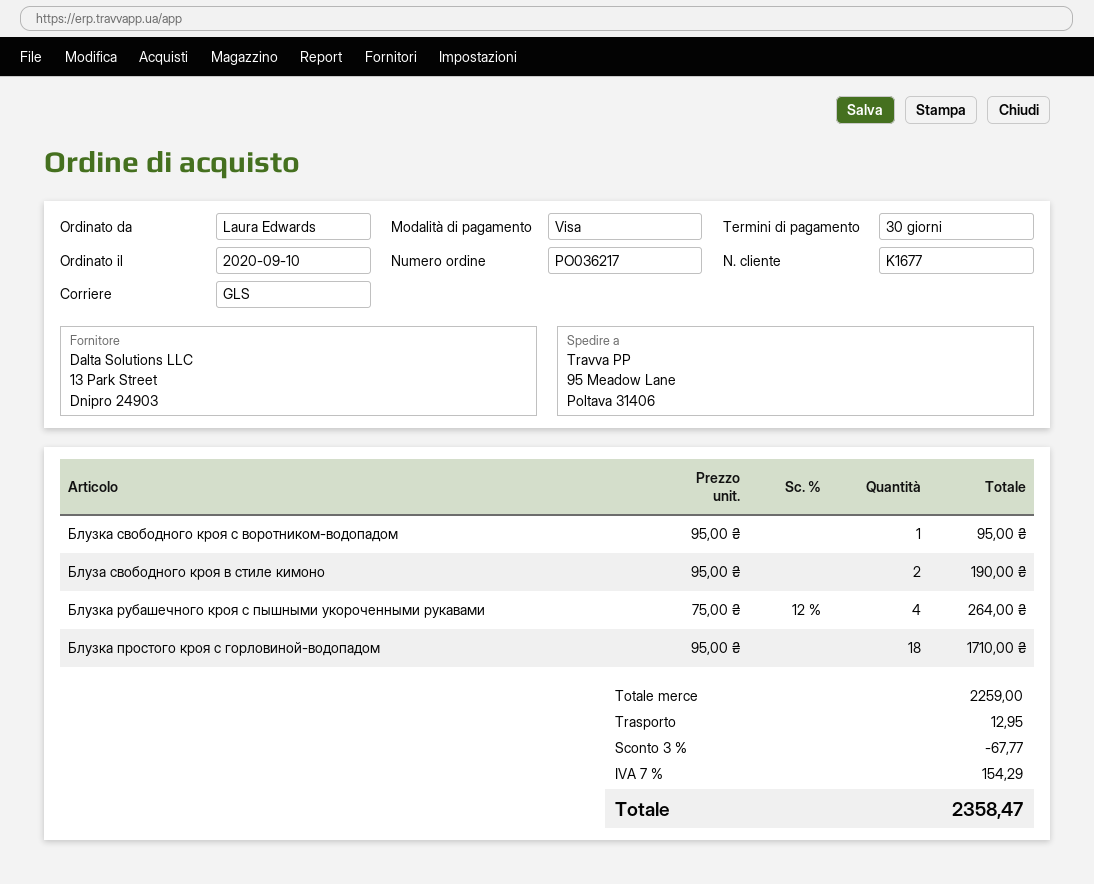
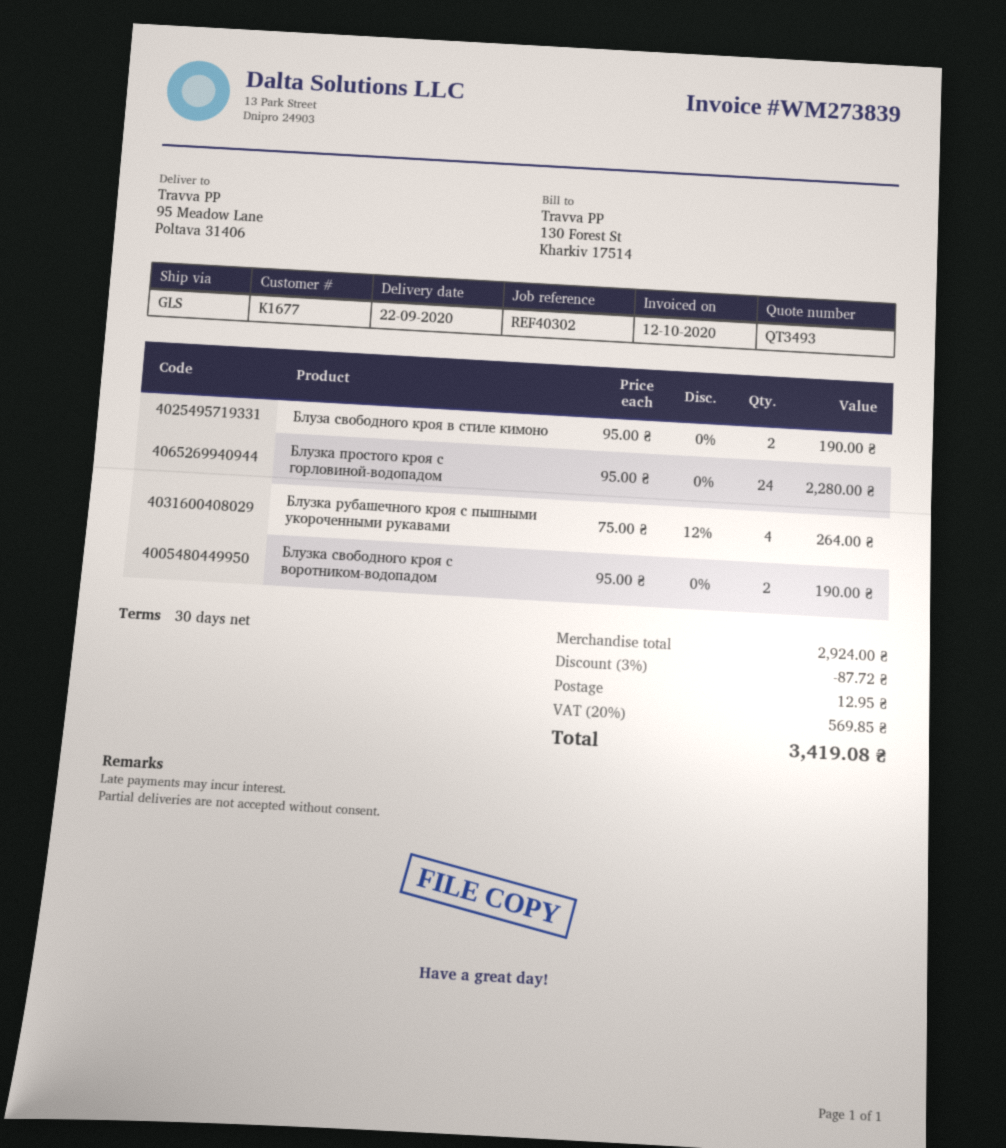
Блузка свободного кроя с воротником-водопадом: 1 x 95.00 = 95.00 -> 2 x 95.00 = 190.00
Блузка простого кроя с горловиной-водопадом: 18 x 95.00 = 1710.00 -> 24 x 95.00 = 2280.00
subtotal: 2259.00 -> 2924.00
discount: 3% = 67.77 -> 3% = 87.72
tax: 7% = 154.29 -> 20% = 569.85
total: 2358.47 -> 3419.08

